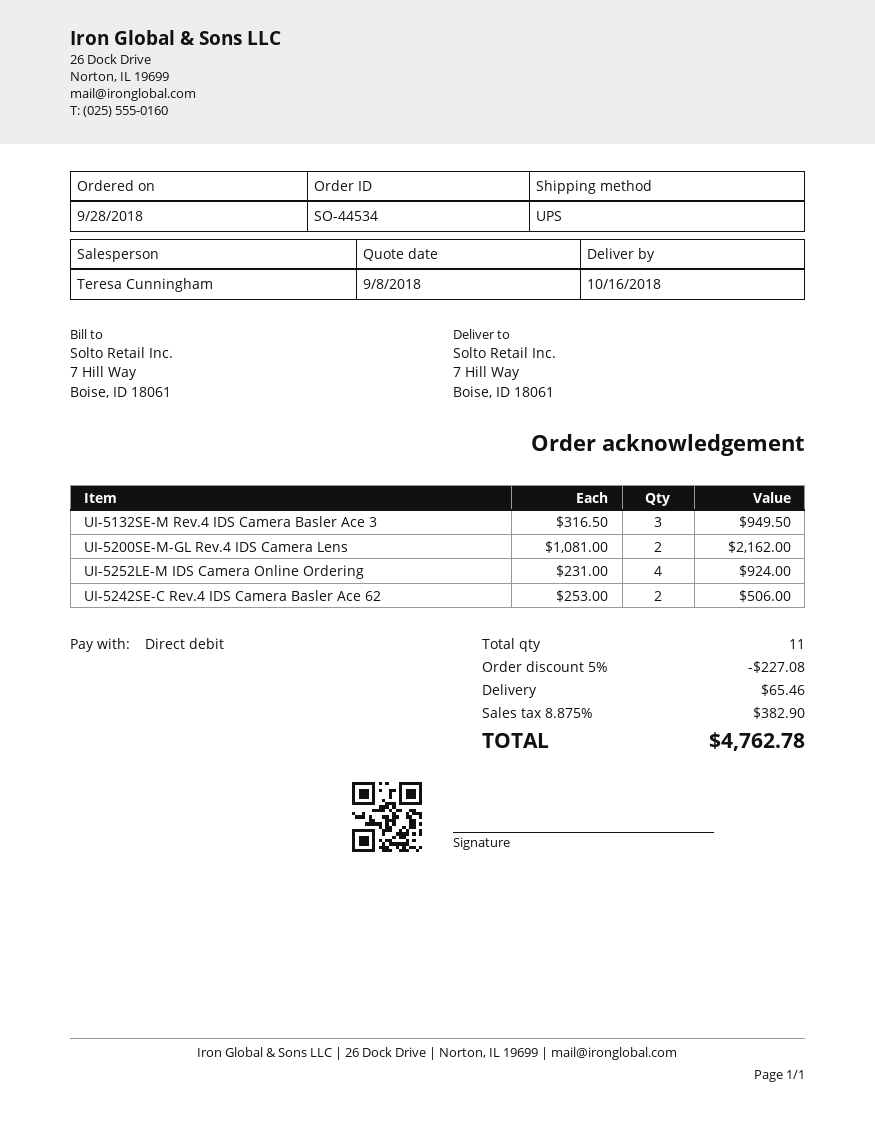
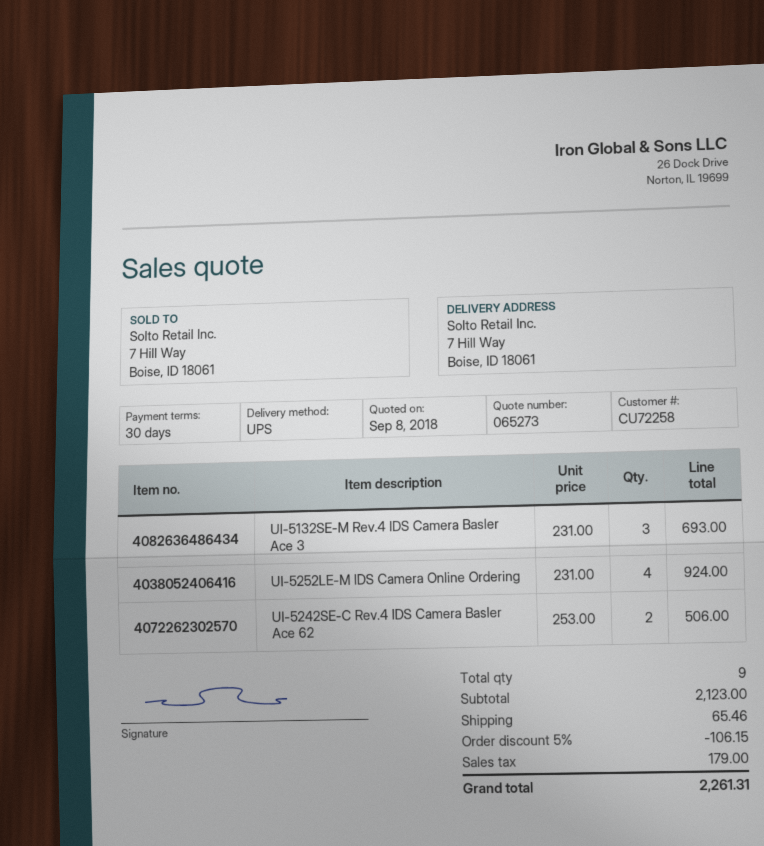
UI-5132SE-M Rev.4 IDS Camera Basler Ace 3: 3 x 316.50 = 949.50 -> 3 x 231.00 = 693.00
UI-5200SE-M-GL Rev.4 IDS Camera Lens: 2 x 1081.00 = 2162.00 -> none
total quantity: 11 -> 9
discount: 5% = 227.08 -> 5% = 106.15
tax: 382.90 -> 179.00
total: 4762.78 -> 2261.31

